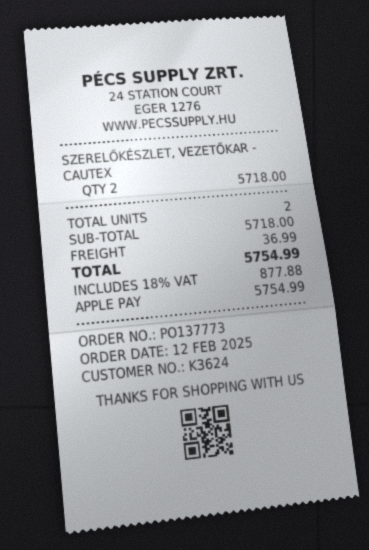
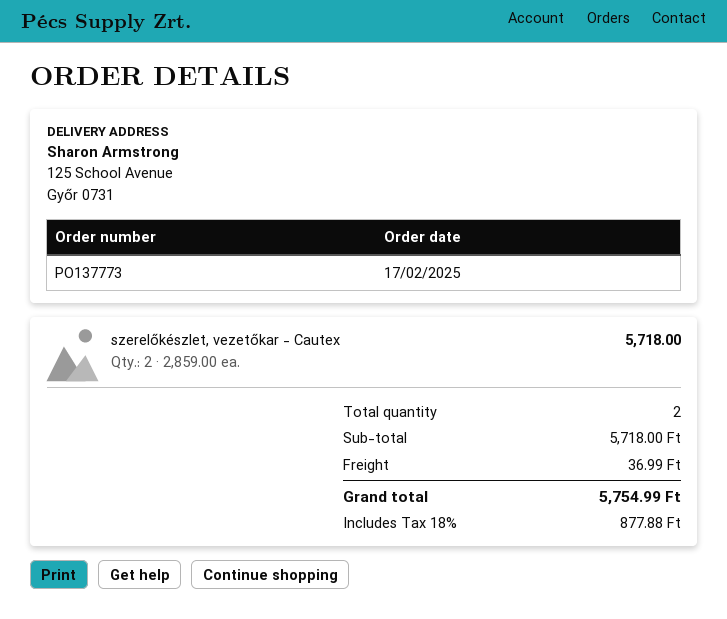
order date: 2025-02-12 -> 2025-02-17

